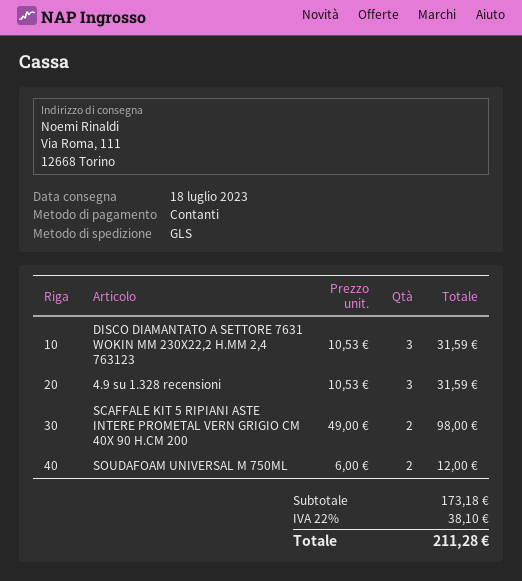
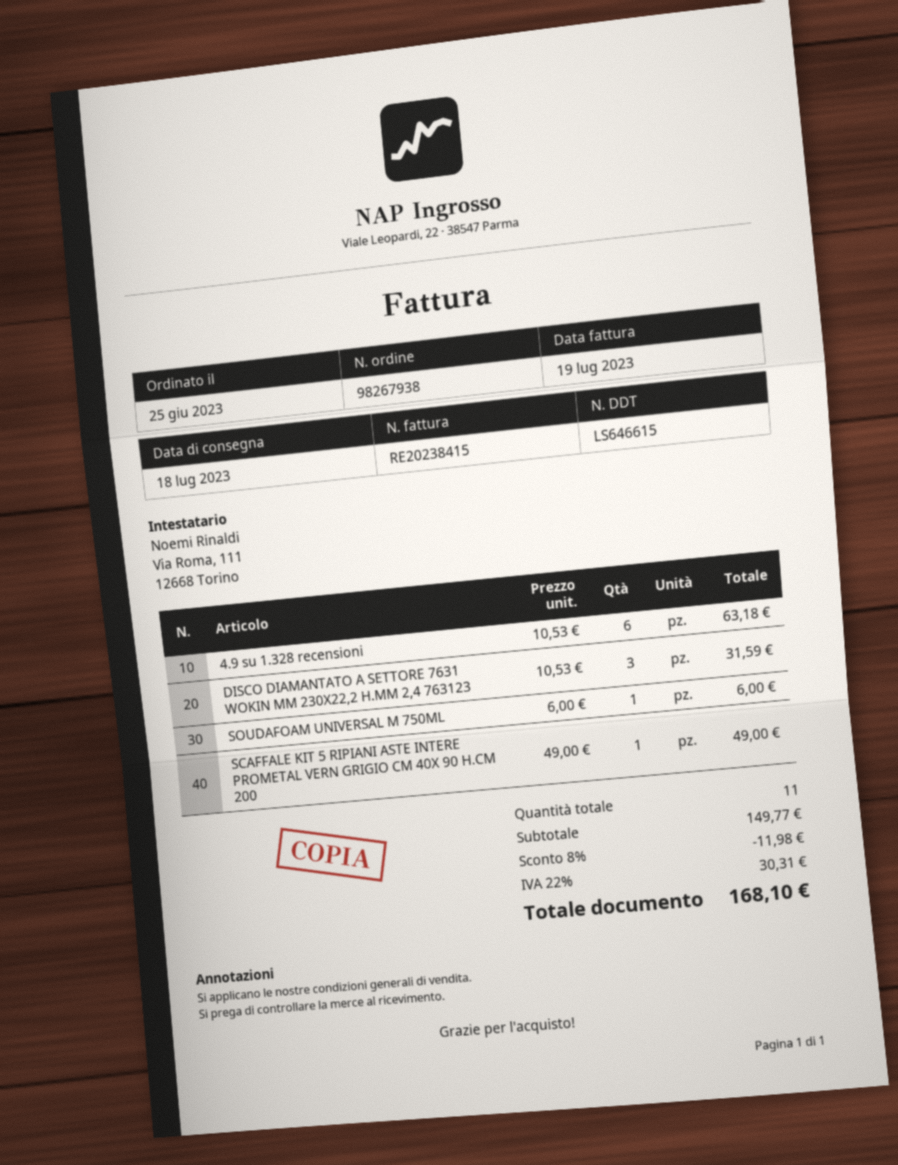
4.9 su 1.328 recensioni: 3 x 10.53 = 31.59 -> 6 x 10.53 = 63.18
SCAFFALE KIT 5 RIPIANI ASTE INTERE PROMETAL VERN GRIGIO CM 40X 90 H.CM 200: 2 x 49.00 = 98.00 -> 1 x 49.00 = 49.00
SOUDAFOAM UNIVERSAL M 750ML: 2 x 6.00 = 12.00 -> 1 x 6.00 = 6.00
subtotal: 173.18 -> 149.77
discount: none -> 8% = 11.98
tax: 22% = 38.10 -> 22% = 30.31
total: 211.28 -> 168.10

